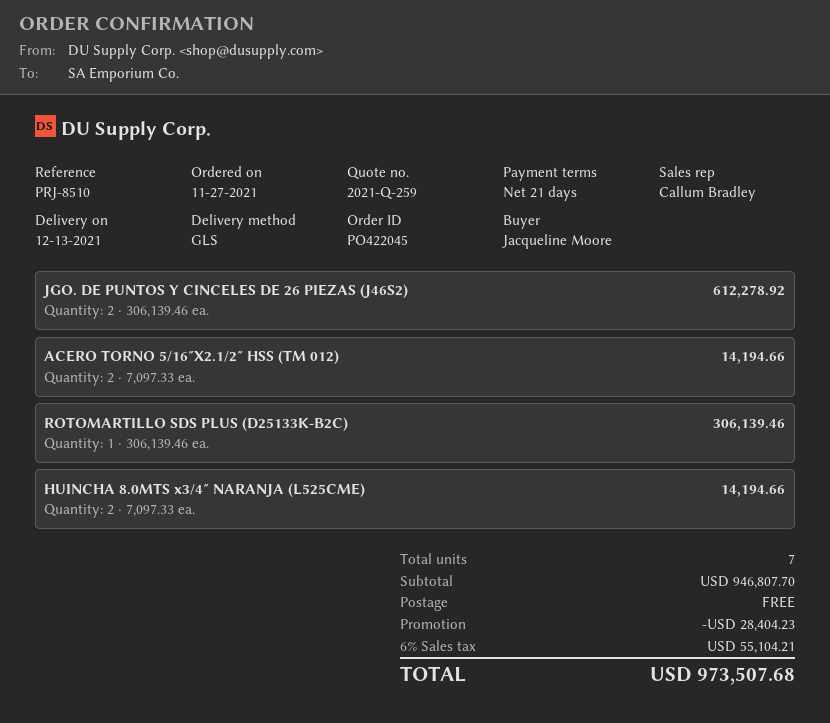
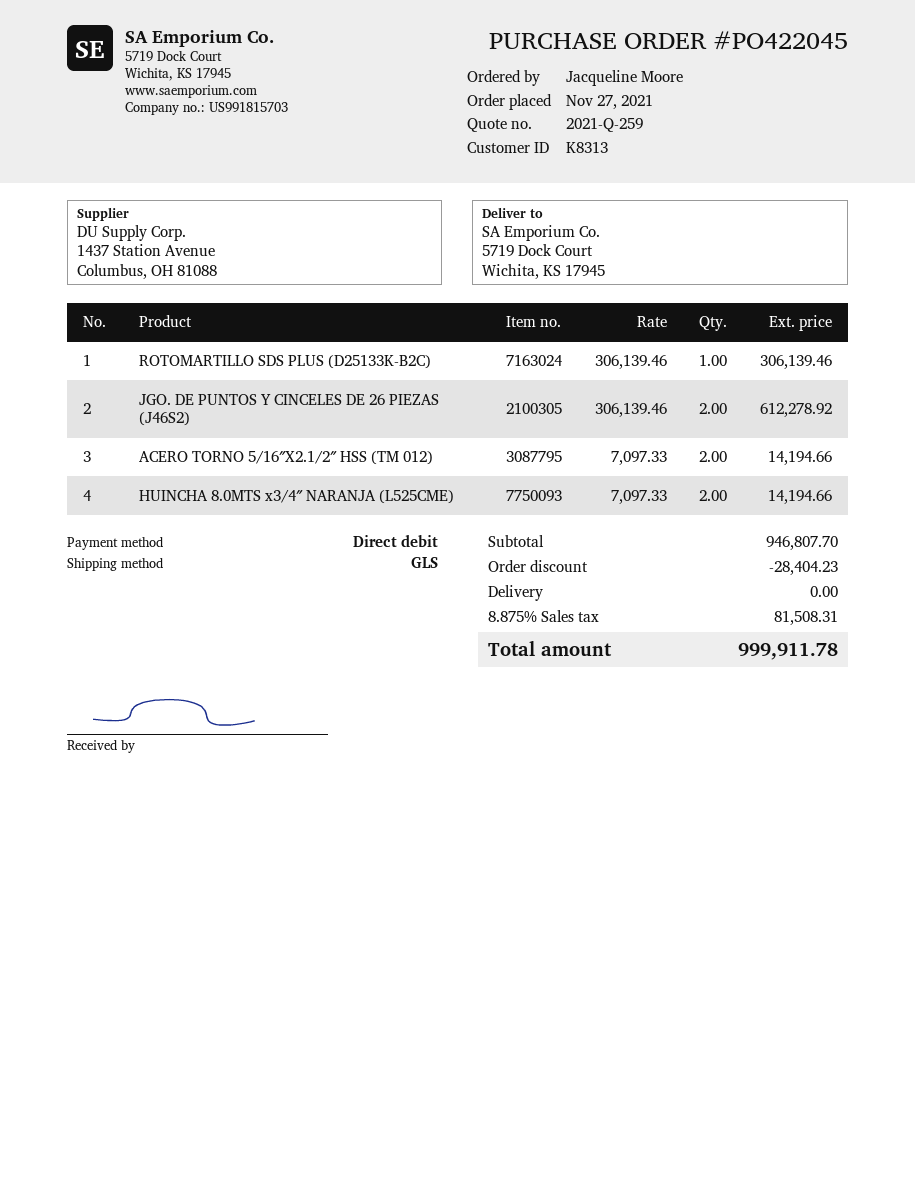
tax: 6% = 55104.21 -> 8.875% = 81508.31
total: 973507.68 -> 999911.78

